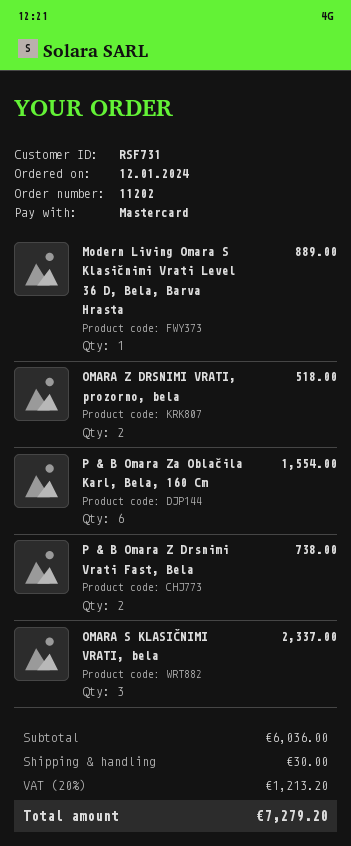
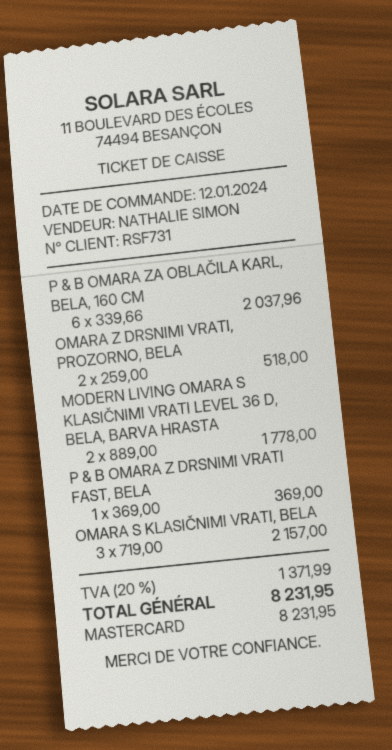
Modern Living Omara S Klasičnimi Vrati Level 36 D, Bela, Barva Hrasta: 1 for 889.00 -> 2 for 1778.00
P & B Omara Za Oblačila Karl, Bela, 160 Cm: 6 for 1554.00 -> 6 for 2037.96
P & B Omara Z Drsnimi Vrati Fast, Bela: 2 for 738.00 -> 1 for 369.00
OMARA S KLASIČNIMI VRATI, bela: 3 for 2337.00 -> 3 for 2157.00
shipping: 30.00 -> none
tax: 20% = 1213.20 -> 20% = 1371.99
total: 7279.20 -> 8231.95

